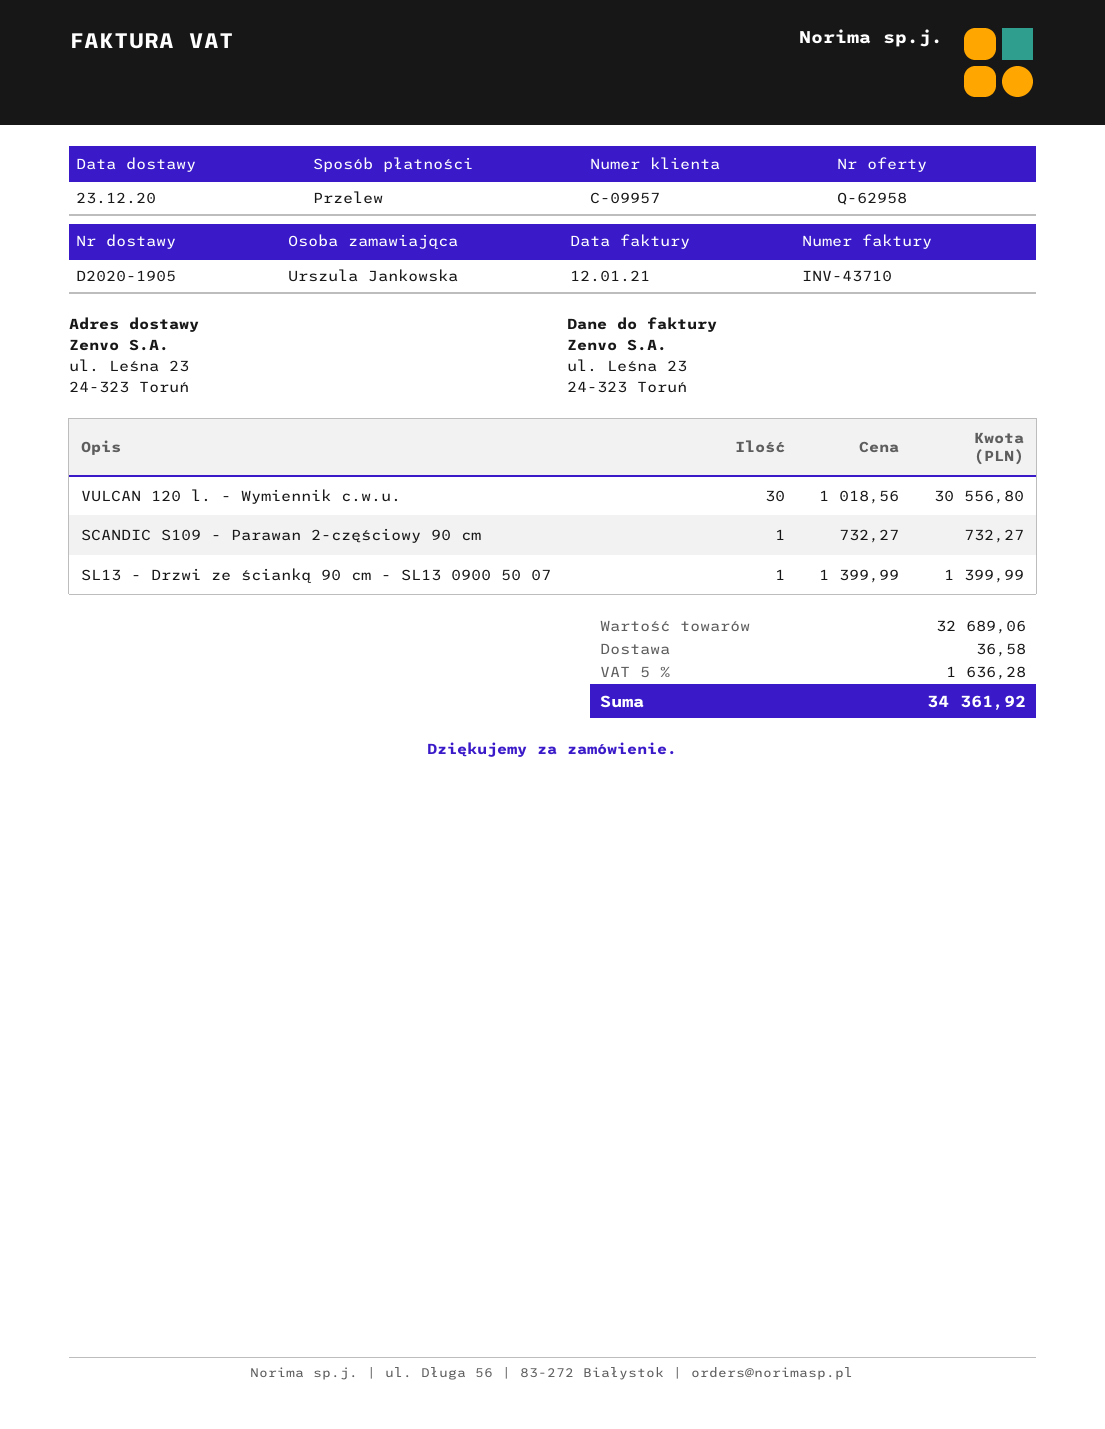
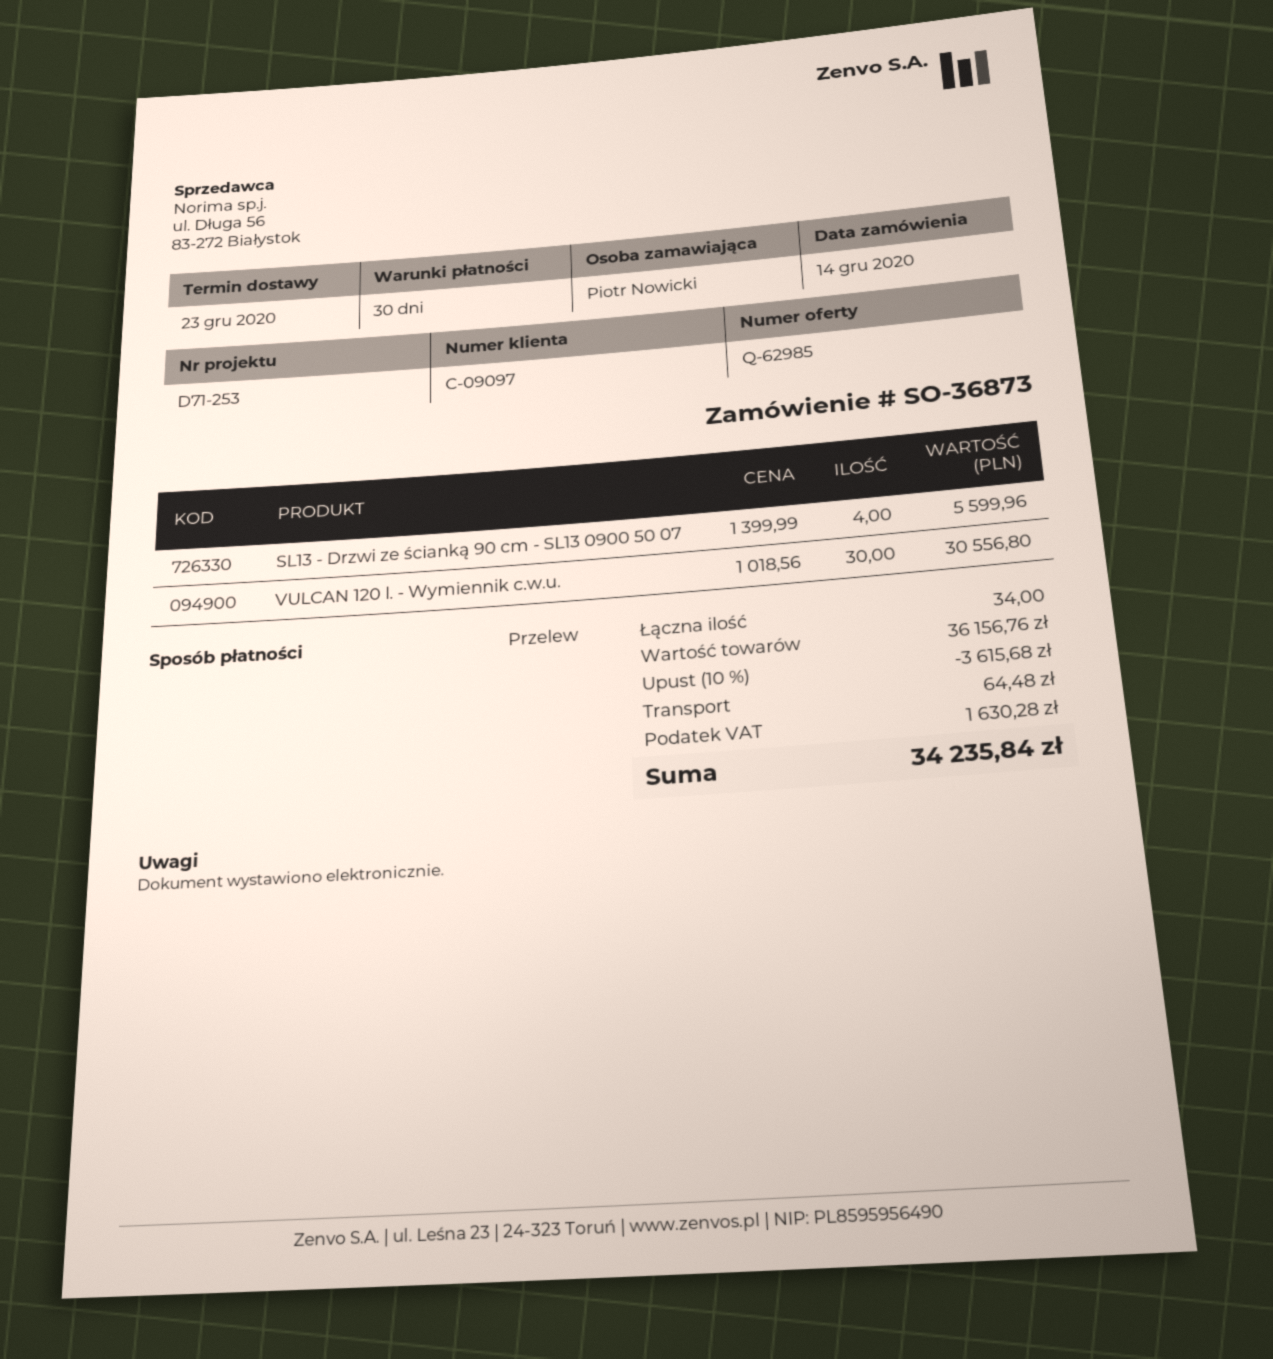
quote number: Q-62958 -> Q-62985
customer number: C-09957 -> C-09097
ordered by: Urszula Jankowska -> Piotr Nowicki
SCANDIC S109 - Parawan 2-częściowy 90 cm: 1 x 732.27 = 732.27 -> none
SL13 - Drzwi ze ścianką 90 cm - SL13 0900 50 07: 1 x 1399.99 = 1399.99 -> 4 x 1399.99 = 5599.96
subtotal: 32689.06 -> 36156.76
discount: none -> 10% = 3615.68
shipping: 36.58 -> 64.48
tax: 1636.28 -> 1630.28
total: 34361.92 -> 34235.84

